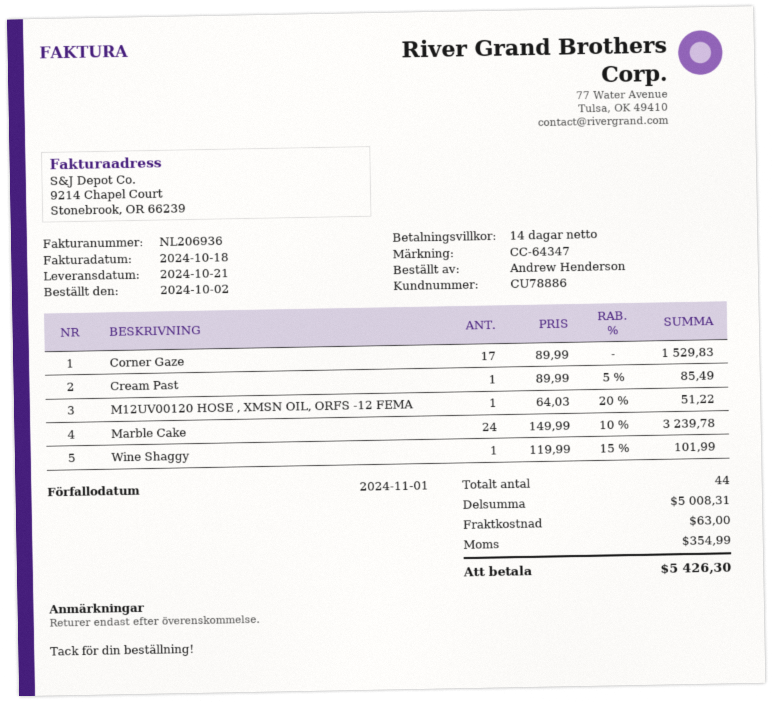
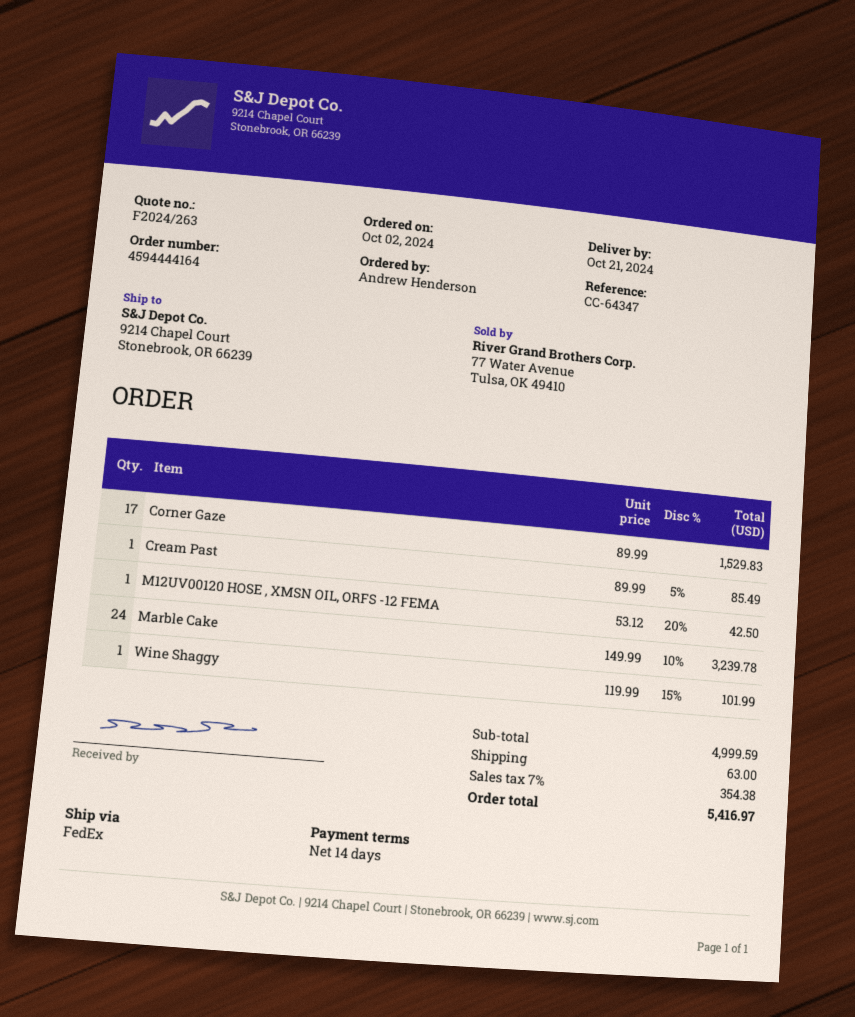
M12UV00120 HOSE , XMSN OIL, ORFS -12 FEMA: 1 x 64.03 - 20% = 51.22 -> 1 x 53.12 - 20% = 42.50
subtotal: 5008.31 -> 4999.59
tax: 354.99 -> 354.38
total: 5426.30 -> 5416.97

